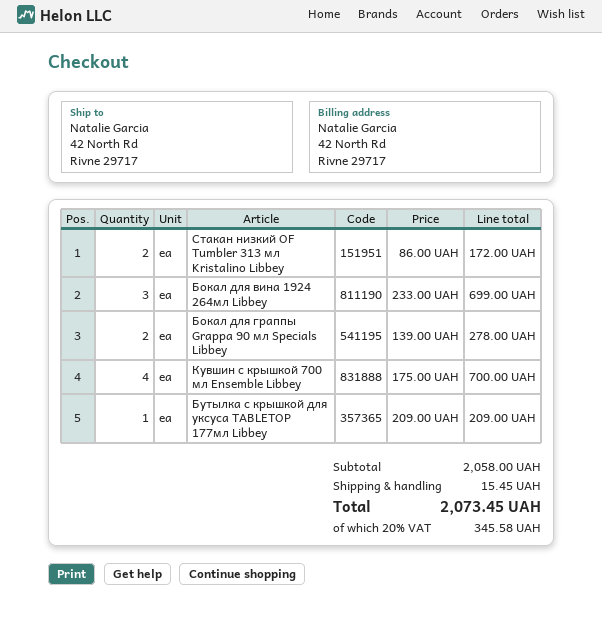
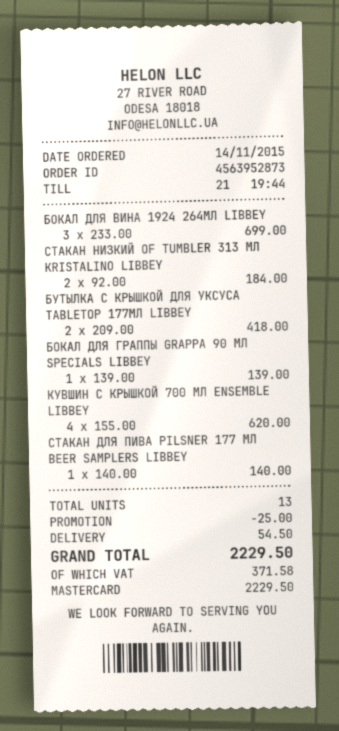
Стакан низкий OF Tumbler 313 мл Kristalino Libbey: 2 x 86.00 = 172.00 -> 2 x 92.00 = 184.00
Бокал для граппы Grappa 90 мл Specials Libbey: 2 x 139.00 = 278.00 -> 1 x 139.00 = 139.00
Кувшин с крышкой 700 мл Ensemble Libbey: 4 x 175.00 = 700.00 -> 4 x 155.00 = 620.00
Бутылка с крышкой для уксуса TABLETOP 177мл Libbey: 1 x 209.00 = 209.00 -> 2 x 209.00 = 418.00
СТАКАН ДЛЯ ПИВА PILSNER 177 МЛ BEER SAMPLERS LIBBEY: none -> 1 x 140.00 = 140.00
discount: none -> 25.00
shipping: 15.45 -> 54.50
tax: 345.58 -> 371.58
total: 2073.45 -> 2229.50

